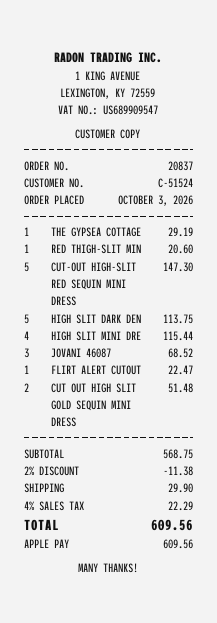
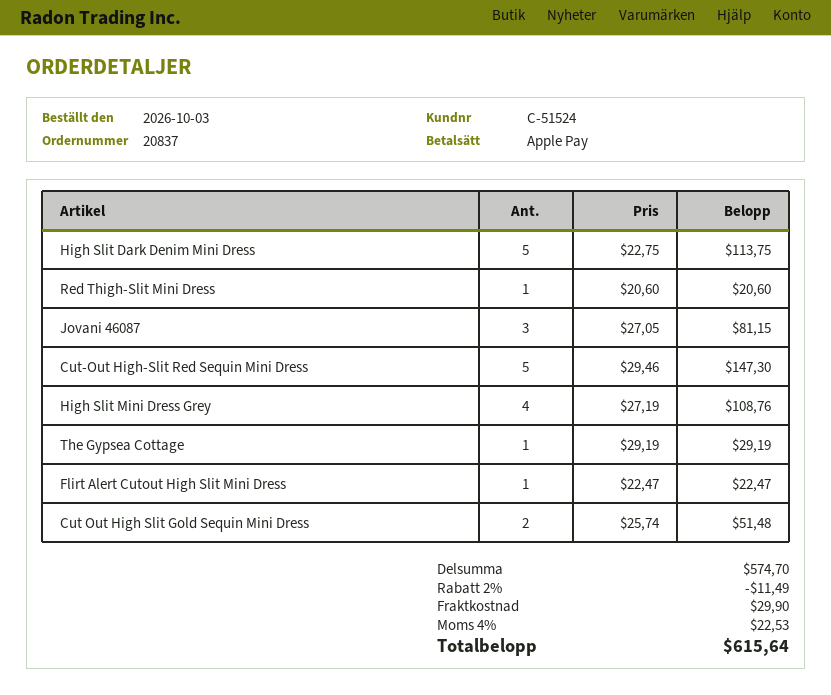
HIGH SLIT MINI DRE: 4 for 115.44 -> 4 for 108.76
JOVANI 46087: 3 for 68.52 -> 3 for 81.15
subtotal: 568.75 -> 574.70
discount: 2% = 11.38 -> 2% = 11.49
tax: 4% = 22.29 -> 4% = 22.53
total: 609.56 -> 615.64

